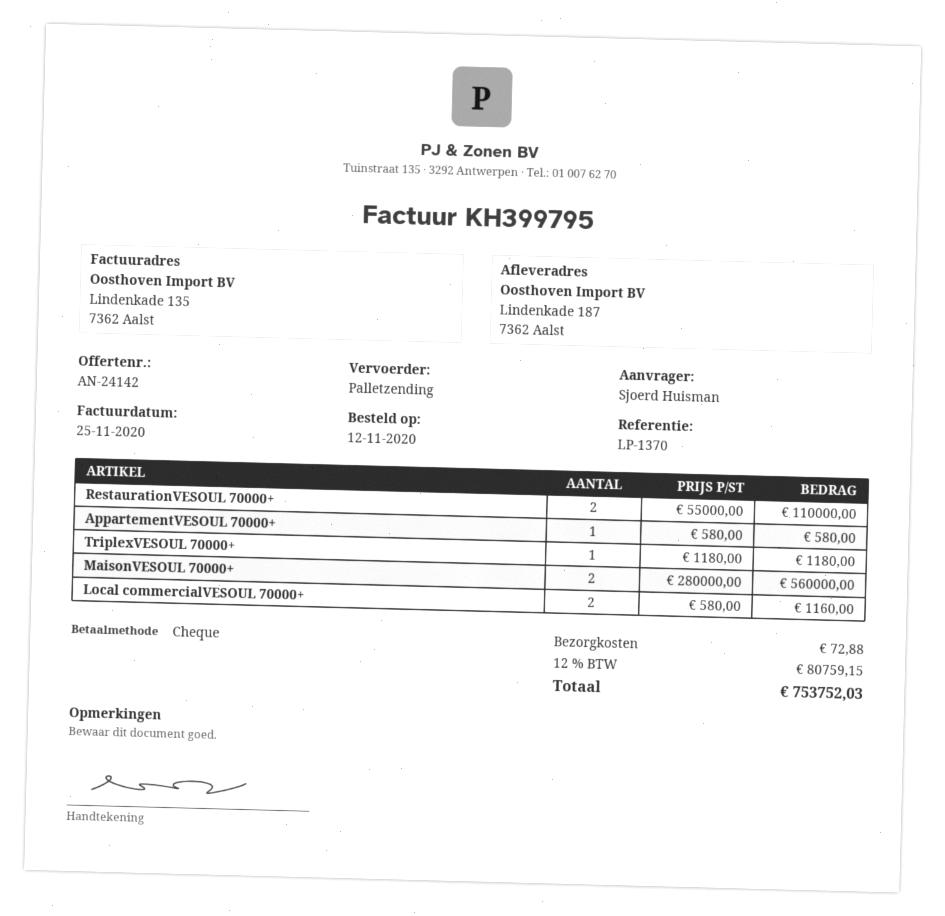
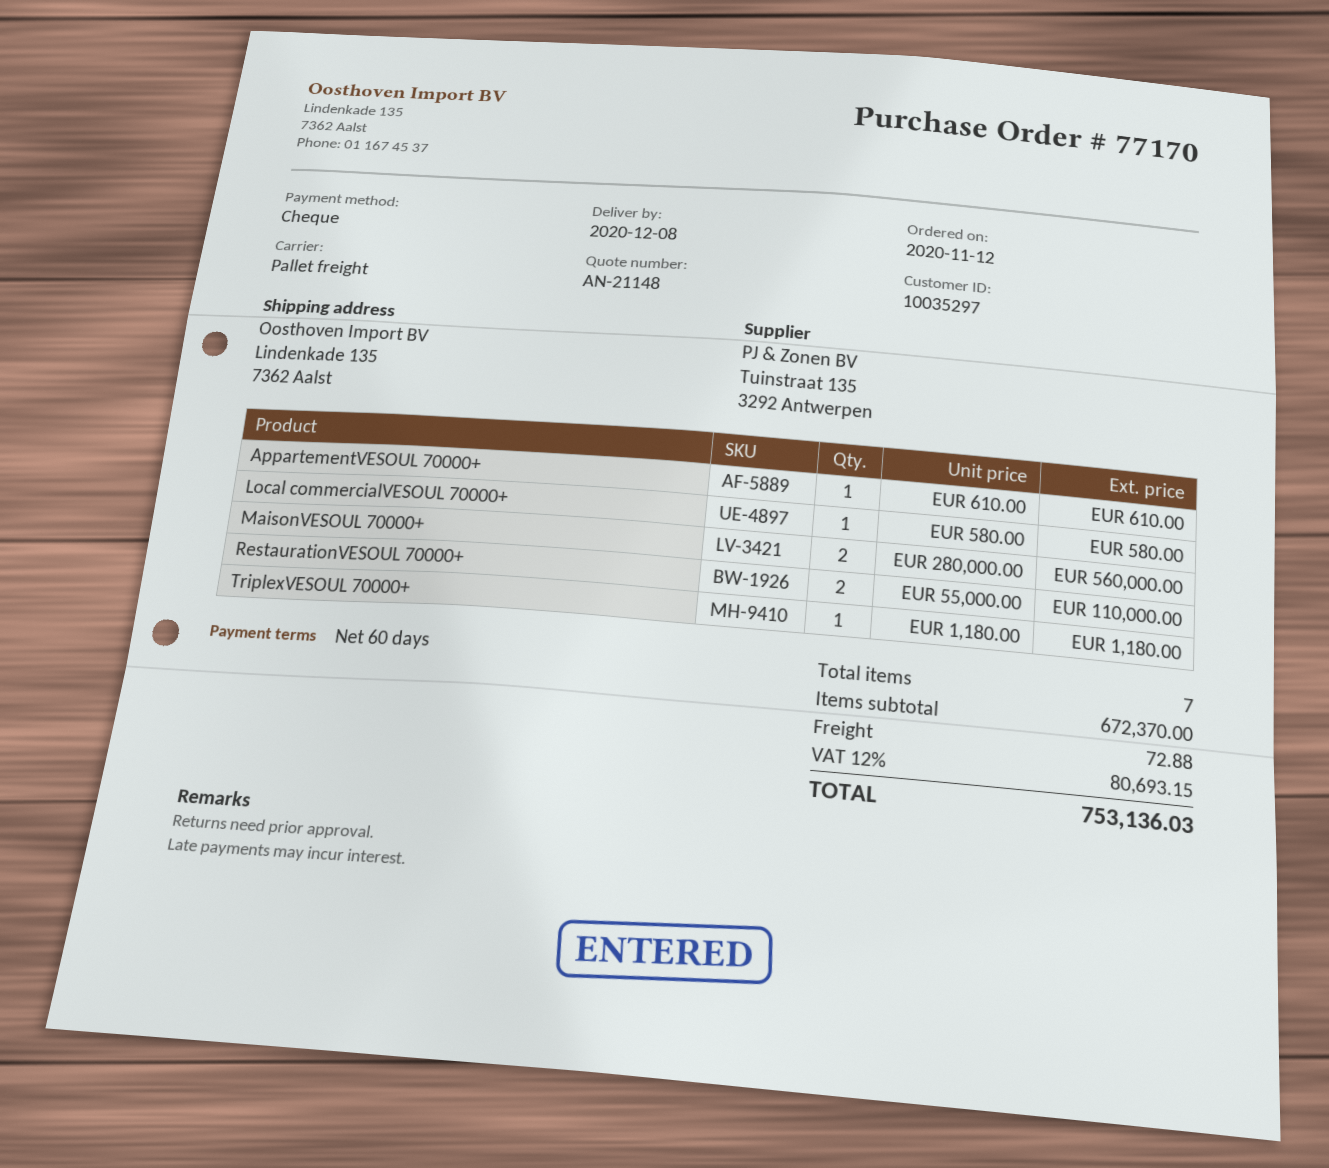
quote number: AN-24142 -> AN-21148
ship to: Lindenkade 187, 7362 Aalst -> Lindenkade 135, 7362 Aalst
AppartementVESOUL 70000+: 1 x 580.00 = 580.00 -> 1 x 610.00 = 610.00
Local commercialVESOUL 70000+: 2 x 580.00 = 1160.00 -> 1 x 580.00 = 580.00
tax: 12% = 80759.15 -> 12% = 80693.15
total: 753752.03 -> 753136.03

